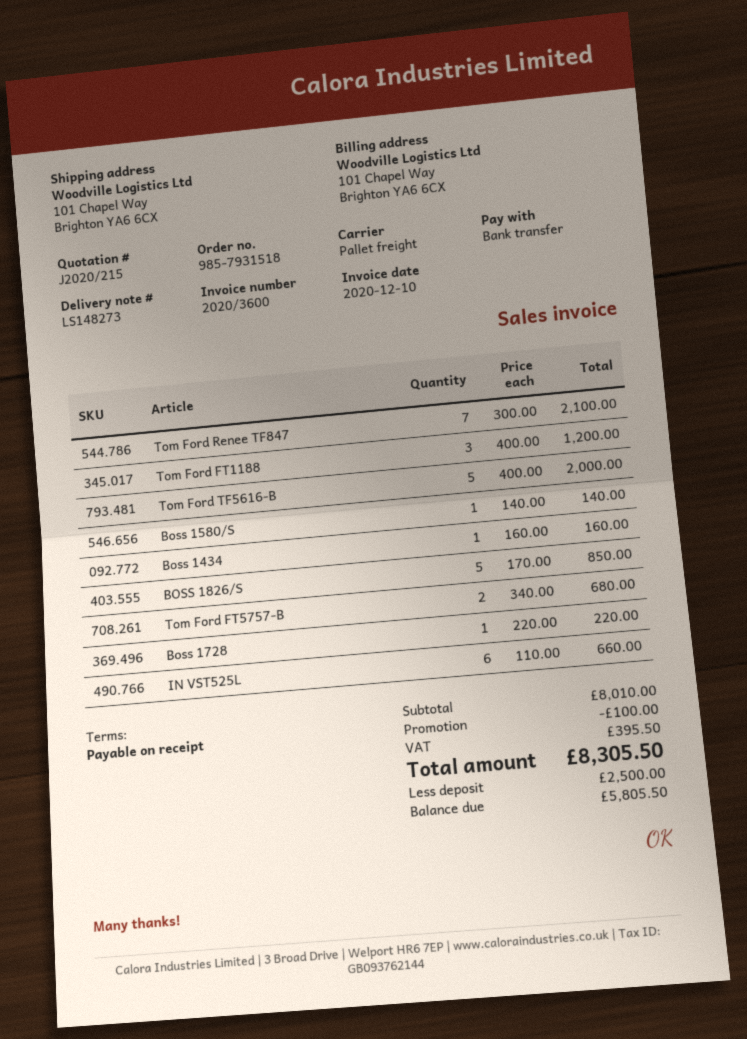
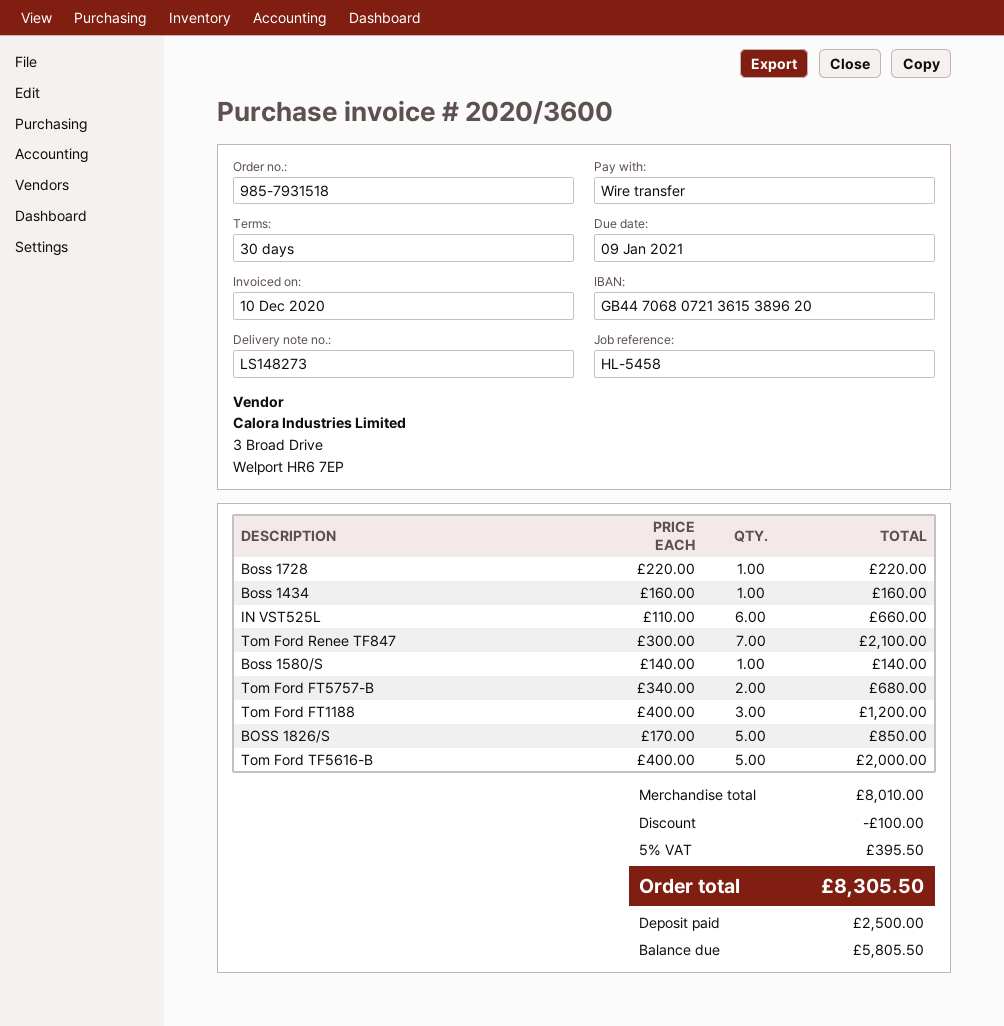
payment terms: on receipt -> 30 days

